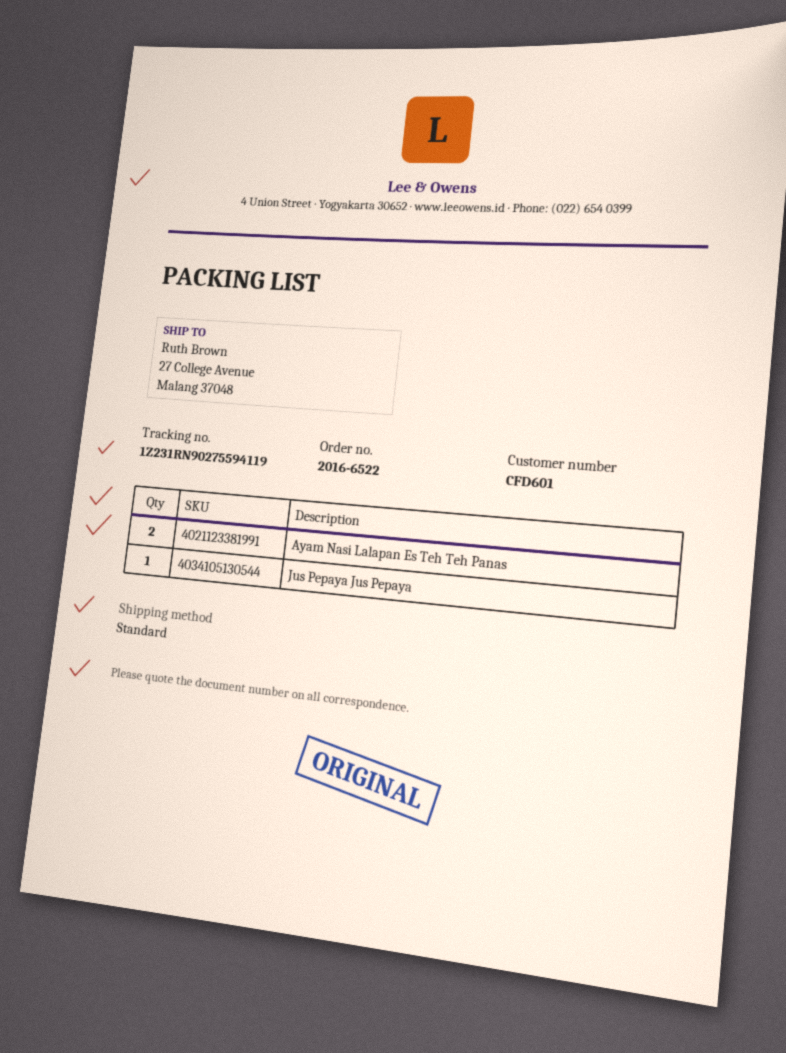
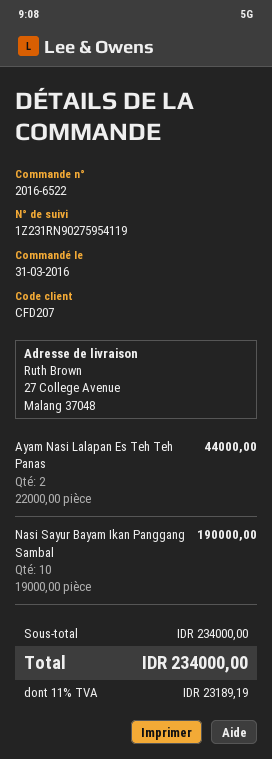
customer number: CFD601 -> CFD207
tracking number: 1Z231RN90275594119 -> 1Z231RN90275954119
Jus Pepaya Jus Pepaya: 1 -> none
Nasi Sayur Bayam Ikan Panggang Sambal: none -> 10

